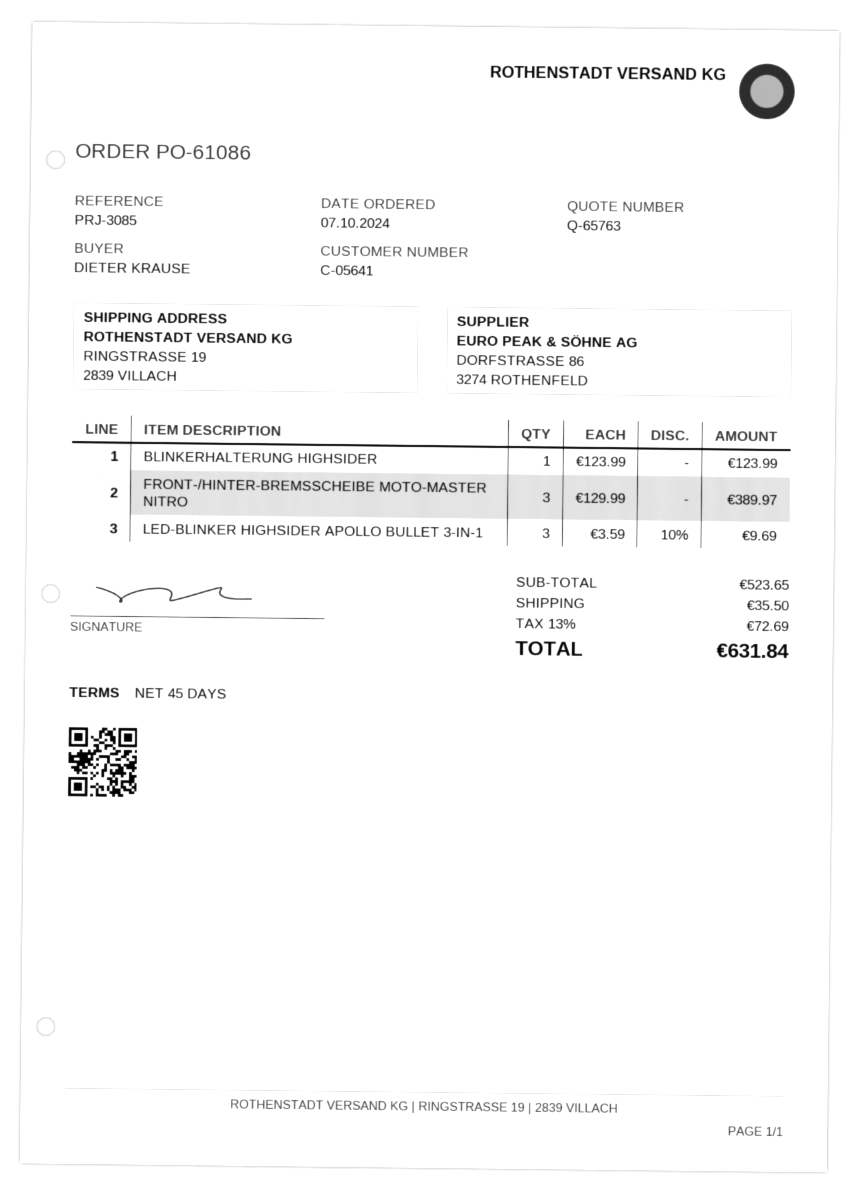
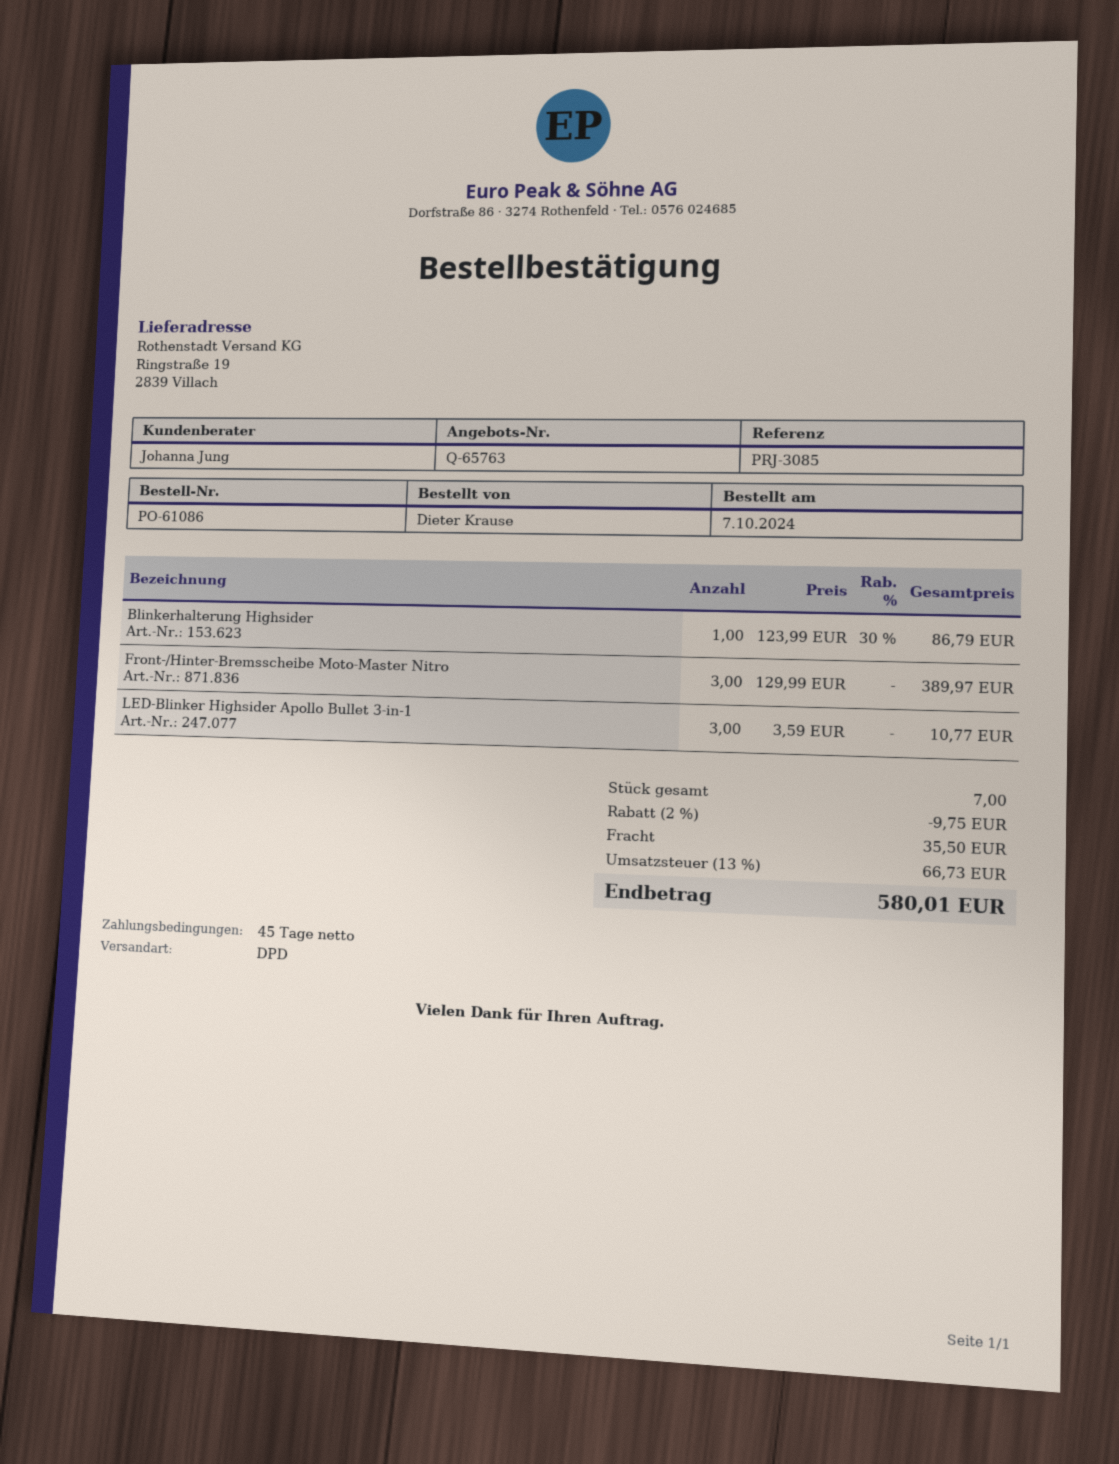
BLINKERHALTERUNG HIGHSIDER: 1 x 123.99 = 123.99 -> 1 x 123.99 - 30% = 86.79
LED-BLINKER HIGHSIDER APOLLO BULLET 3-IN-1: 3 x 3.59 - 10% = 9.69 -> 3 x 3.59 = 10.77
discount: none -> 2% = 9.75
tax: 13% = 72.69 -> 13% = 66.73
total: 631.84 -> 580.01

